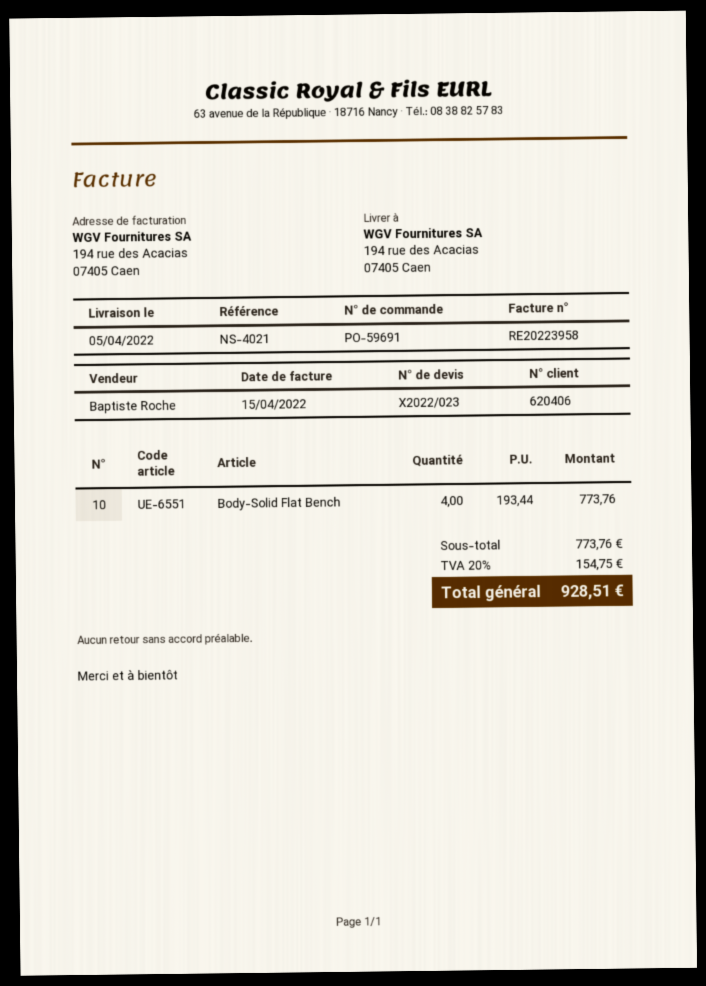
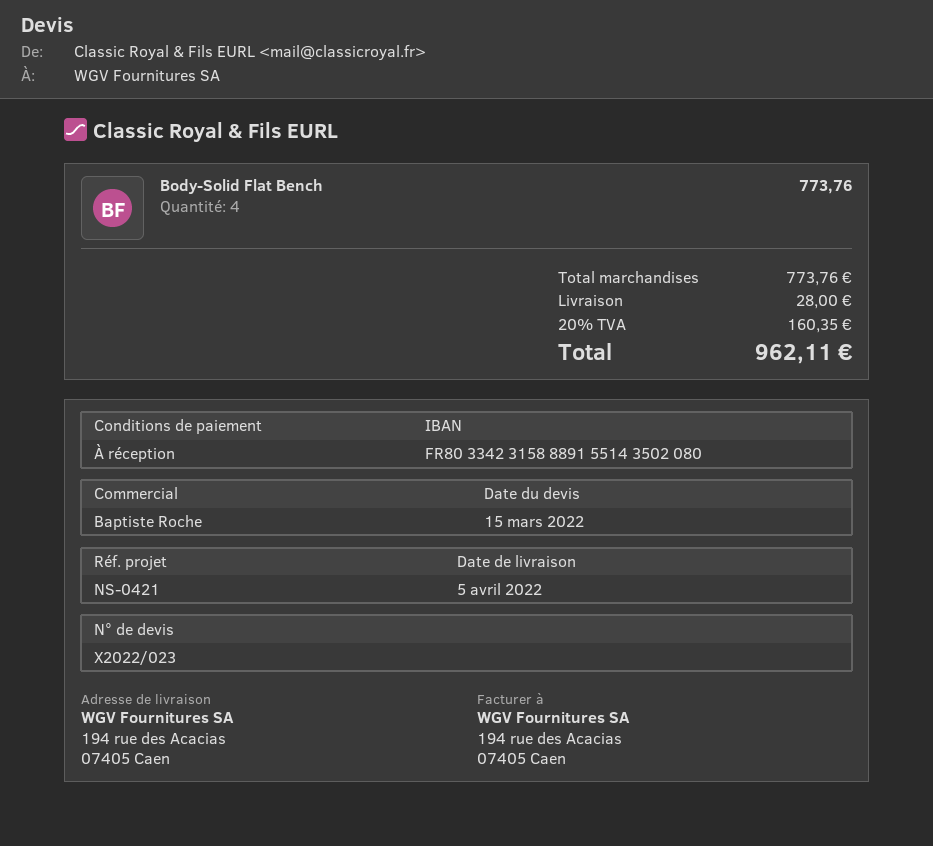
reference: NS-4021 -> NS-0421
shipping: none -> 28.00
tax: 20% = 154.75 -> 20% = 160.35
total: 928.51 -> 962.11

